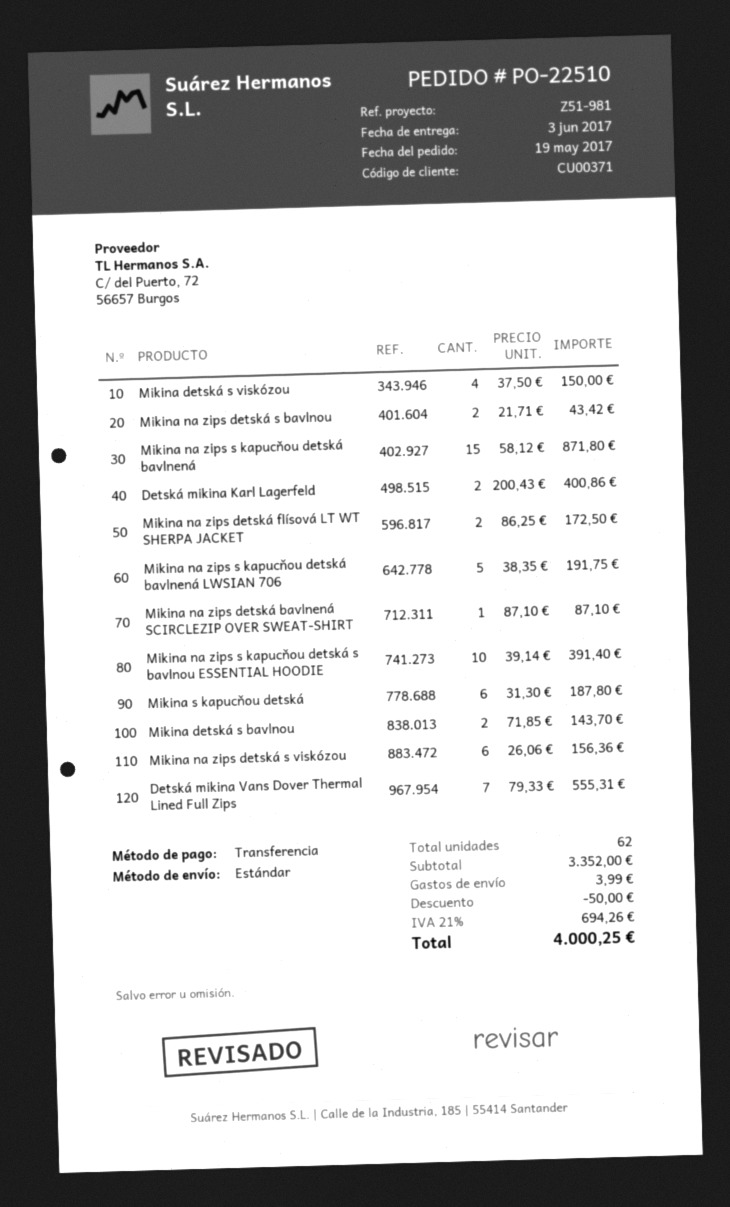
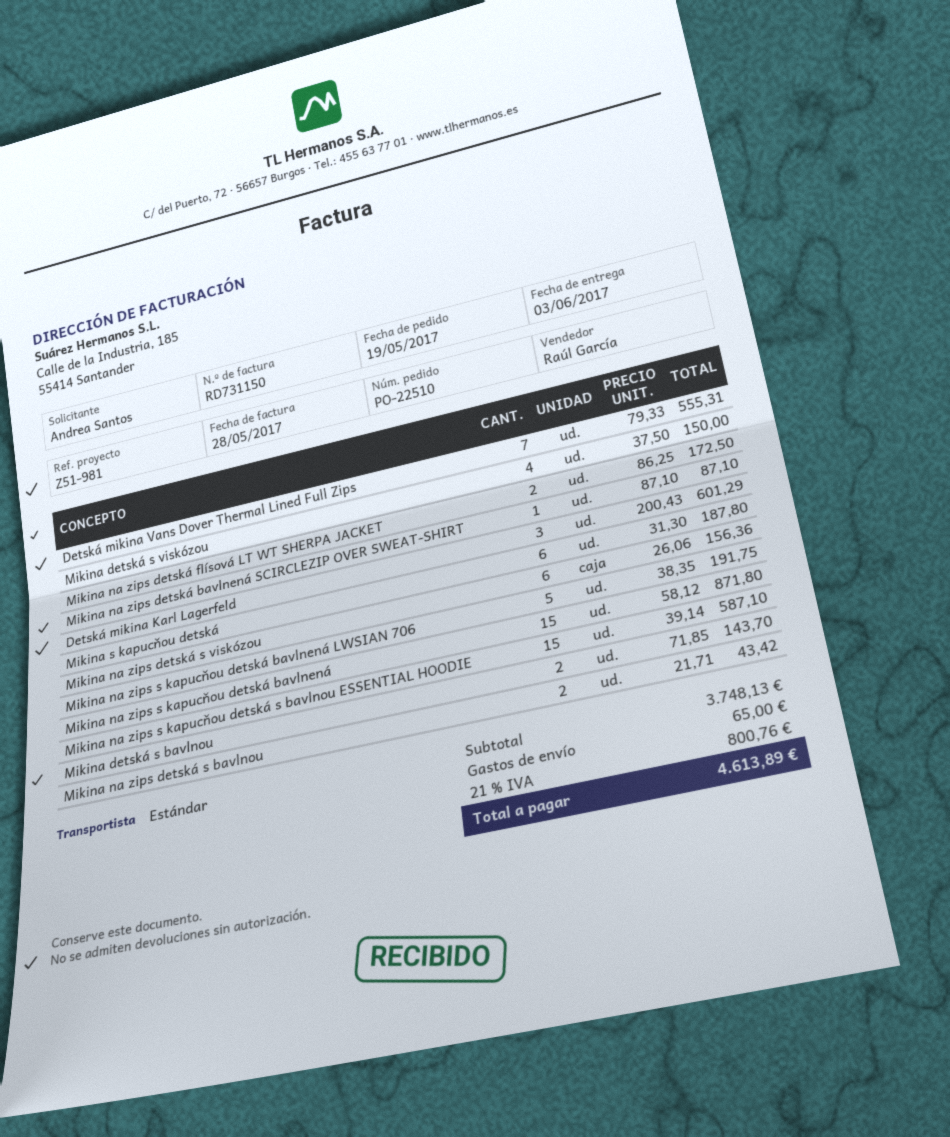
Detská mikina Karl Lagerfeld: 2 x 200.43 = 400.86 -> 3 x 200.43 = 601.29
Mikina na zips s kapucňou detská s bavlnou ESSENTIAL HOODIE: 10 x 39.14 = 391.40 -> 15 x 39.14 = 587.10
subtotal: 3352.00 -> 3748.13
discount: 50.00 -> none
shipping: 3.99 -> 65.00
tax: 21% = 694.26 -> 21% = 800.76
total: 4000.25 -> 4613.89

